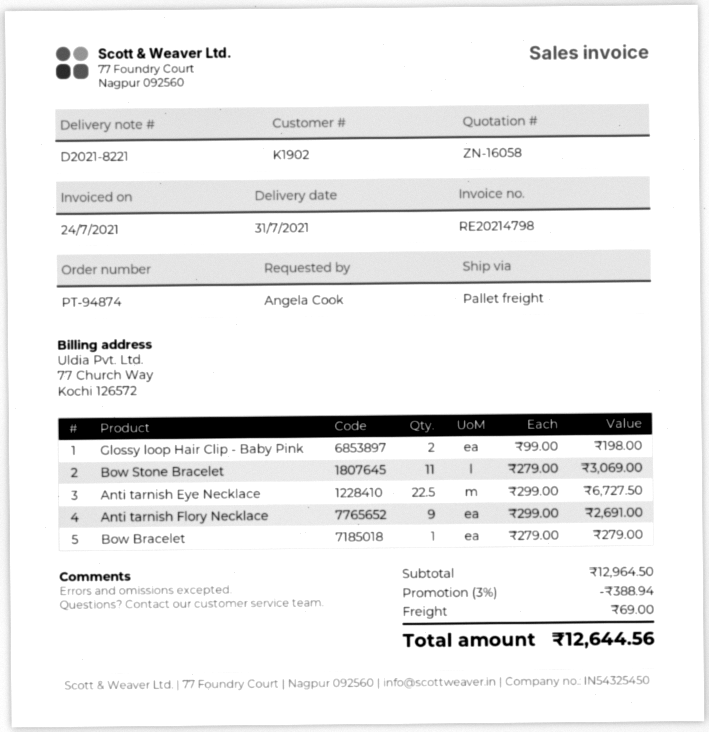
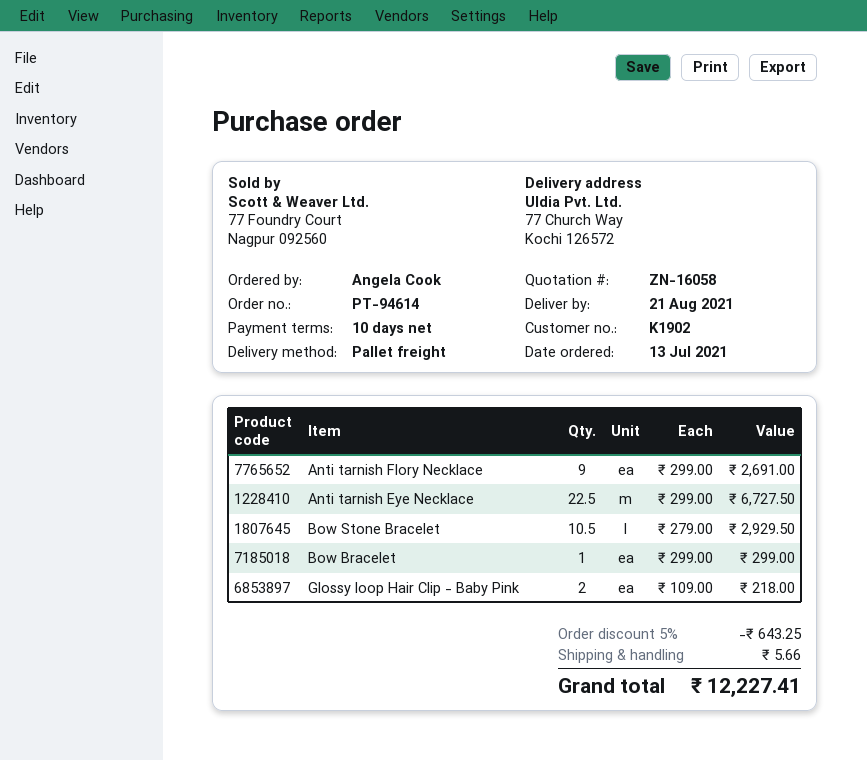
order number: PT-94874 -> PT-94614
delivery date: 2021-07-31 -> 2021-08-21
Glossy loop Hair Clip - Baby Pink: 2 x 99.00 = 198.00 -> 2 x 109.00 = 218.00
Bow Stone Bracelet: 11 x 279.00 = 3069.00 -> 10.5 x 279.00 = 2929.50
Bow Bracelet: 1 x 279.00 = 279.00 -> 1 x 299.00 = 299.00
discount: 3% = 388.94 -> 5% = 643.25
shipping: 69.00 -> 5.66
total: 12644.56 -> 12227.41

